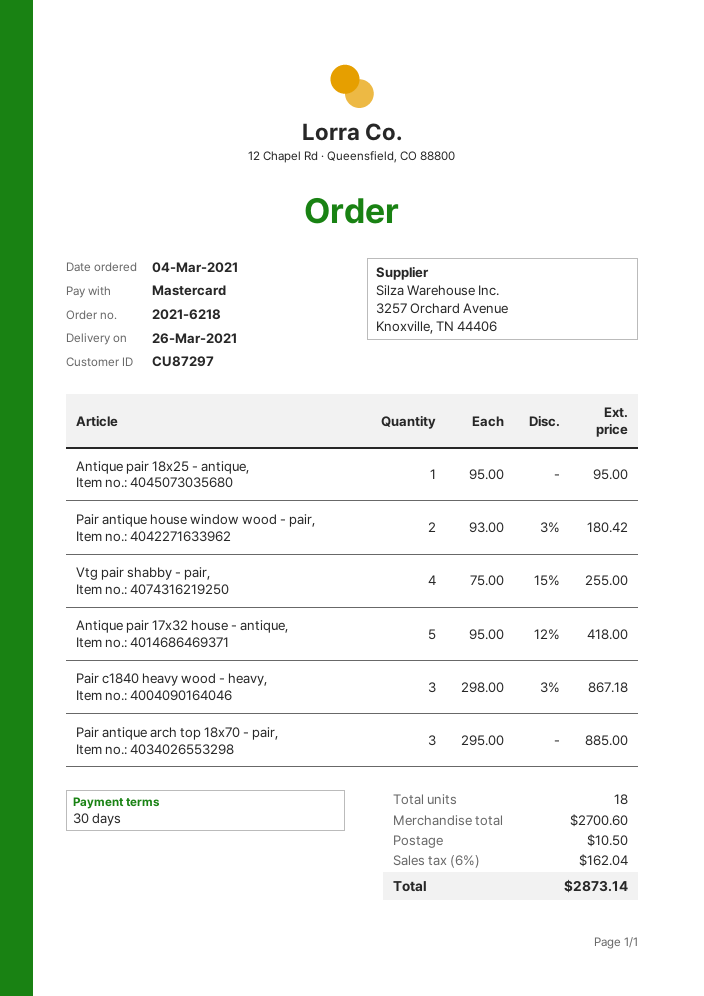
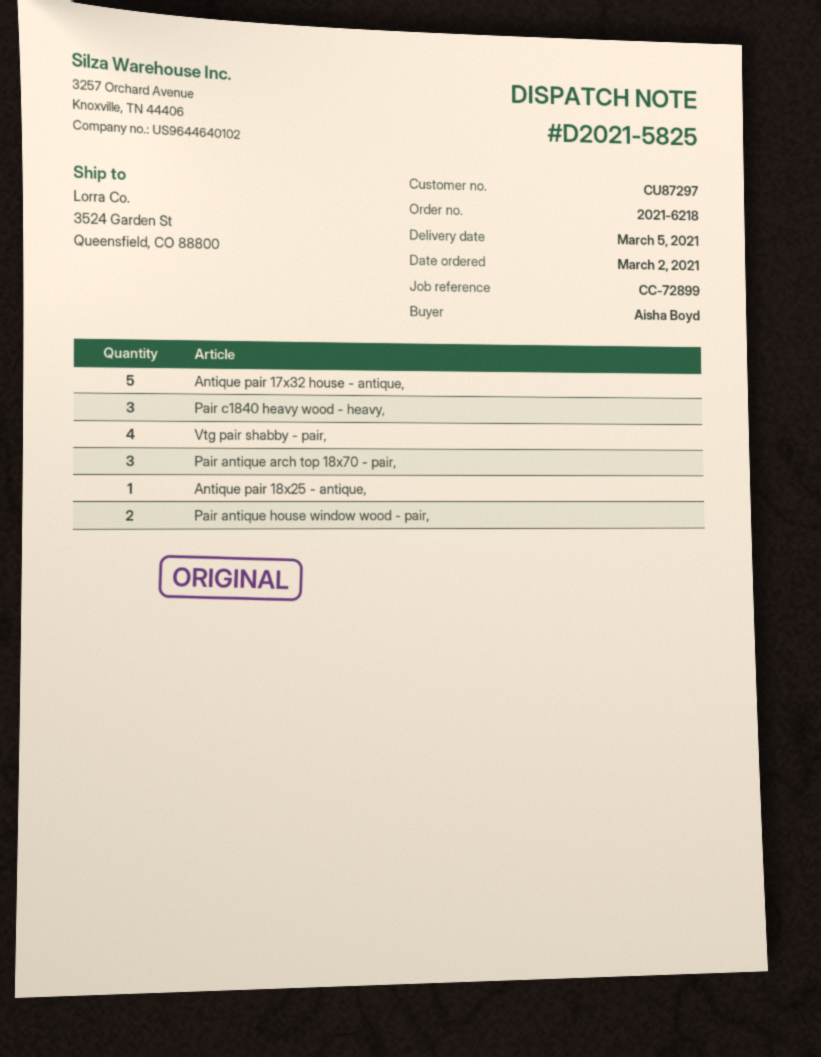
order date: 2021-03-04 -> 2021-03-02
delivery date: 2021-03-26 -> 2021-03-05

